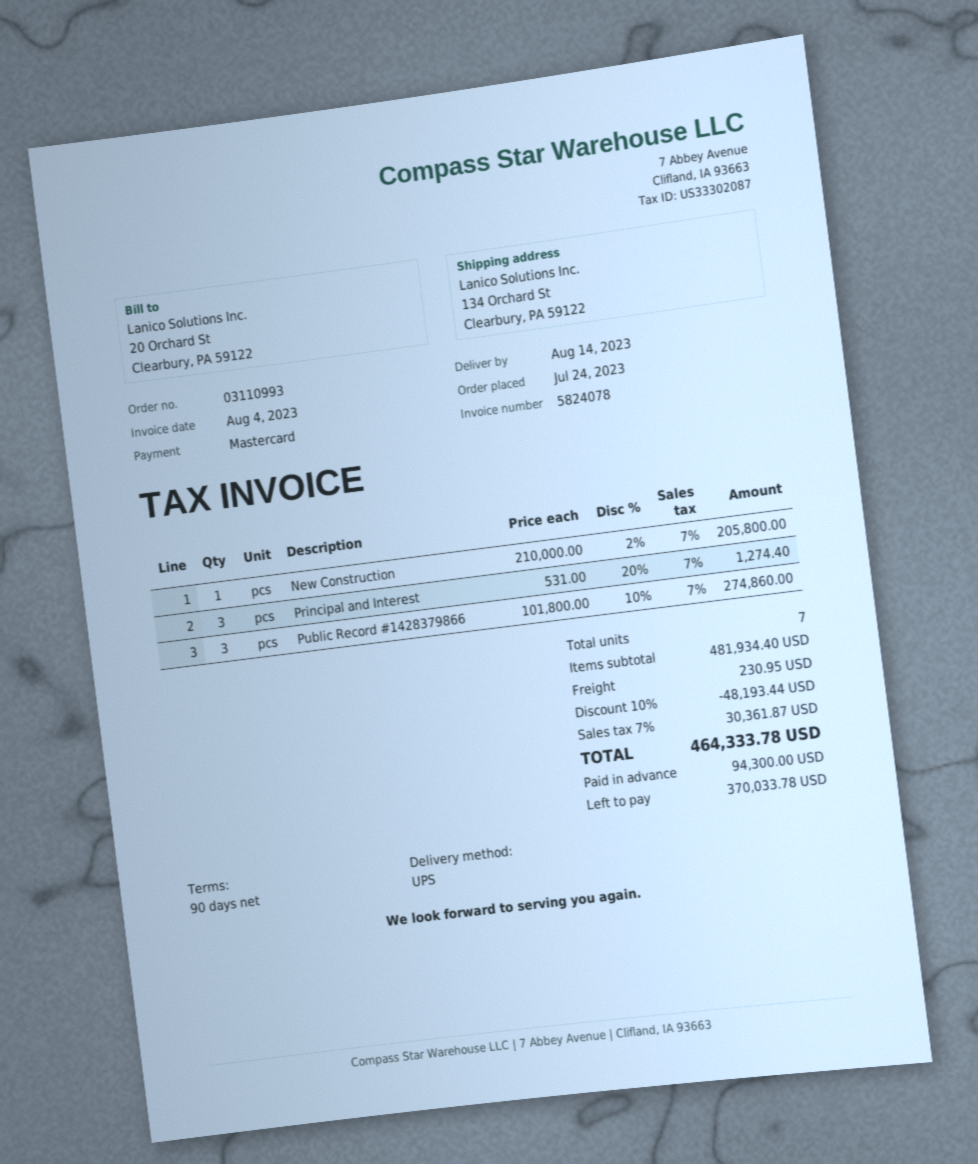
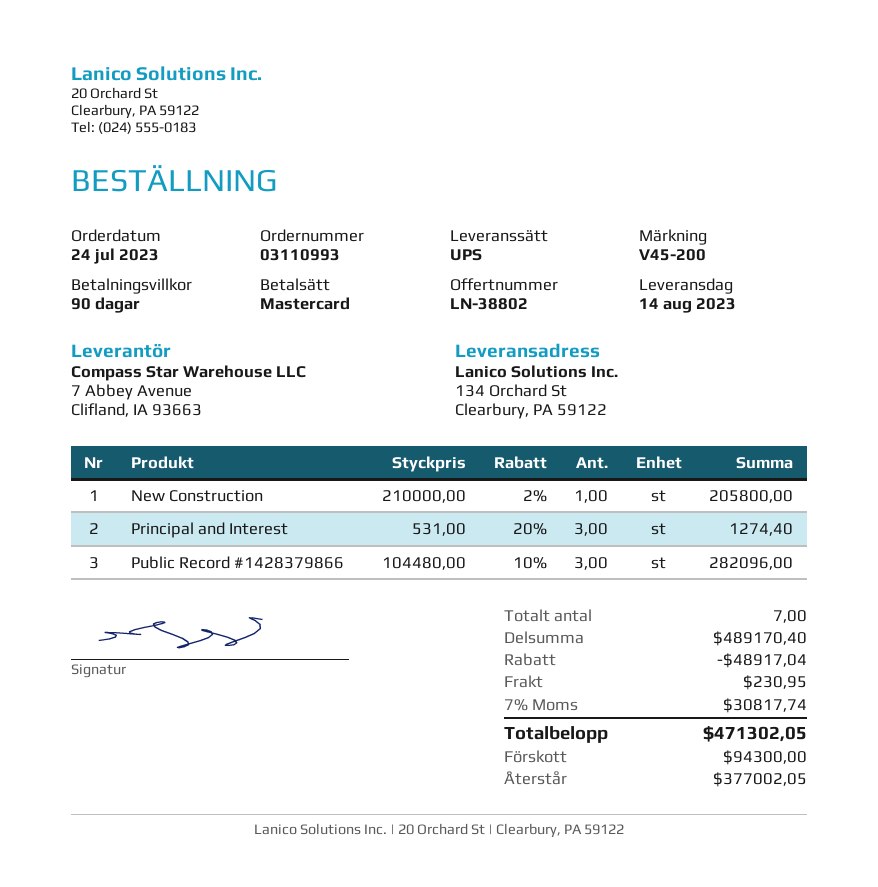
Public Record #1428379866: 3 x 101800.00 - 10% = 274860.00 -> 3 x 104480.00 - 10% = 282096.00
subtotal: 481934.40 -> 489170.40
discount: 48193.44 -> 48917.04
tax: 7% = 30361.87 -> 7% = 30817.74
total: 464333.78 -> 471302.05
balance: 370033.78 -> 377002.05

